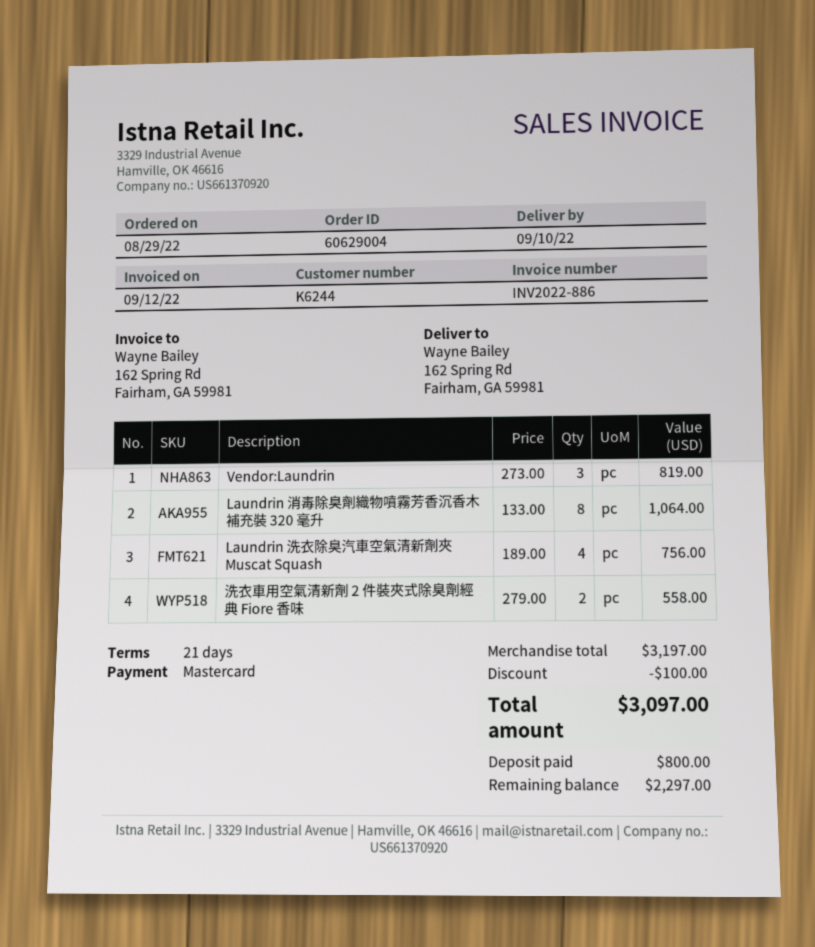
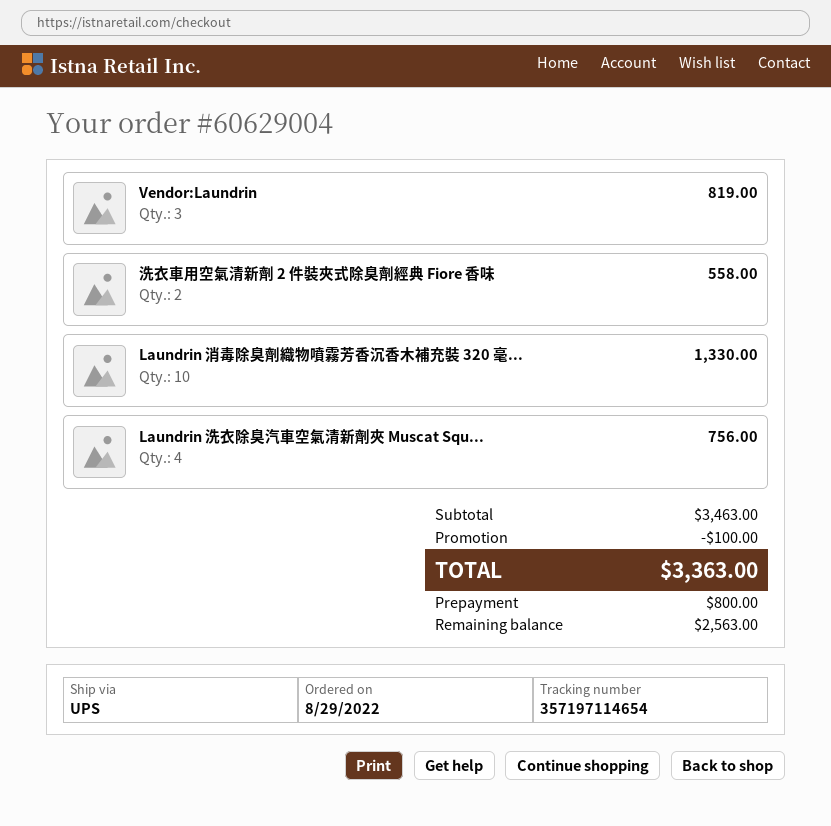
Laundrin 消毒除臭劑織物噴霧芳香沉香木補充裝 320 毫升: 8 for 1064.00 -> 10 for 1330.00
subtotal: 3197.00 -> 3463.00
total: 3097.00 -> 3363.00
balance: 2297.00 -> 2563.00

